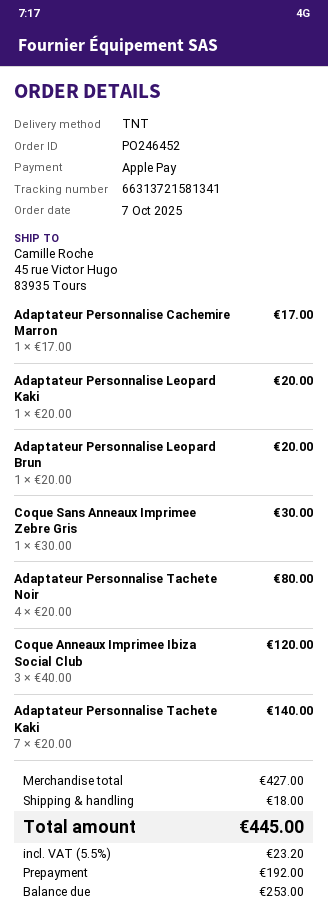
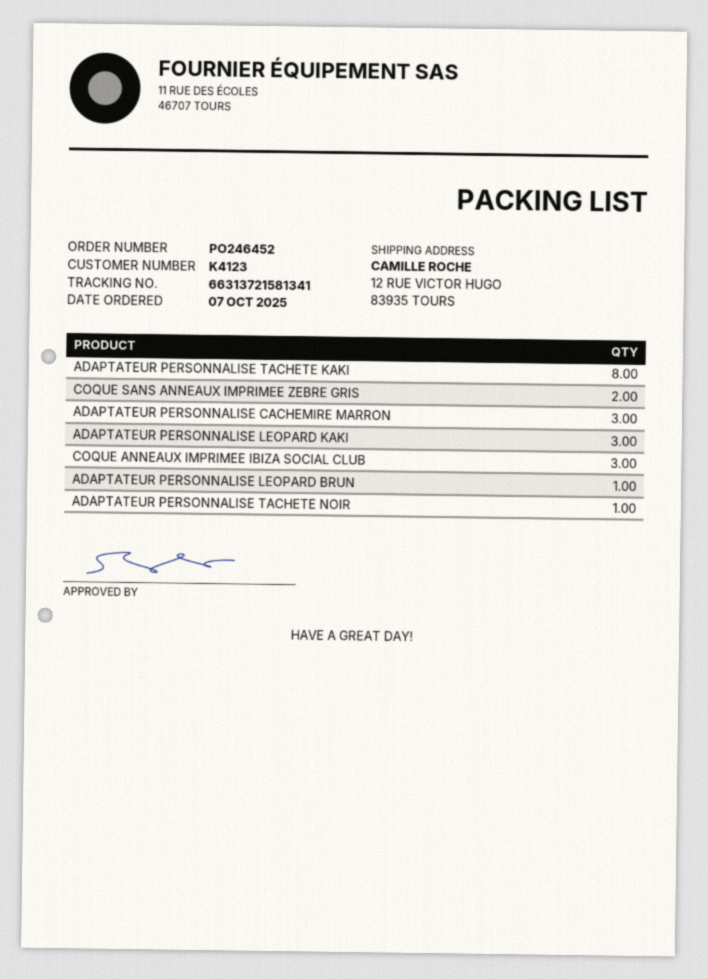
ship to: 45 rue Victor Hugo, 83935 Tours -> 12 RUE VICTOR HUGO, 83935 TOURS
Adaptateur Personnalise Cachemire Marron: 1 -> 3
Adaptateur Personnalise Leopard Kaki: 1 -> 3
Coque Sans Anneaux Imprimee Zebre Gris: 1 -> 2
Adaptateur Personnalise Tachete Noir: 4 -> 1
Adaptateur Personnalise Tachete Kaki: 7 -> 8

